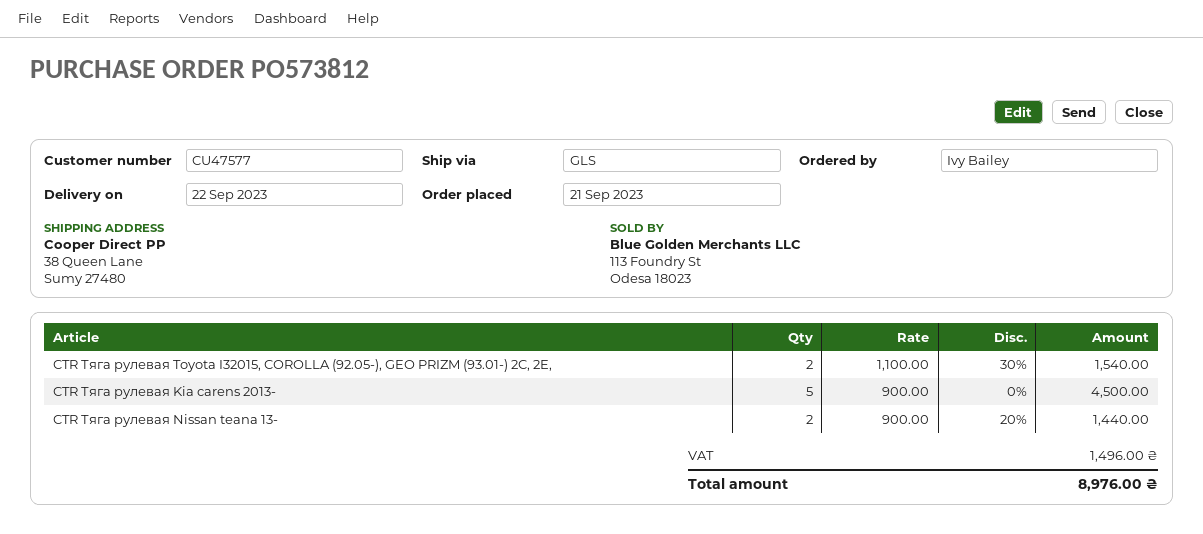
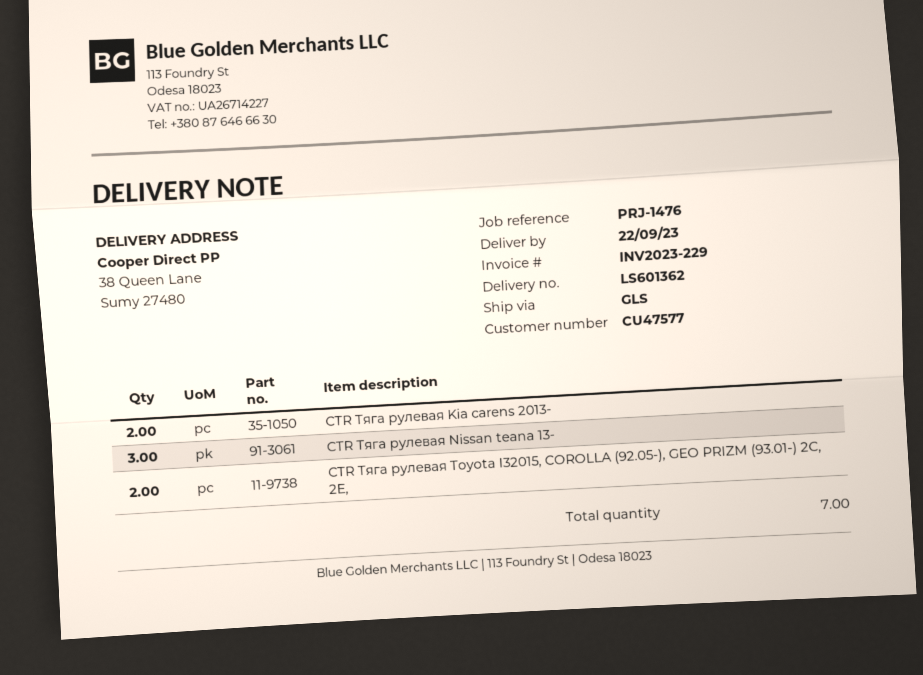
CTR Тяга рулевая Kia carens 2013-: 5 -> 2
CTR Тяга рулевая Nissan teana 13-: 2 -> 3

